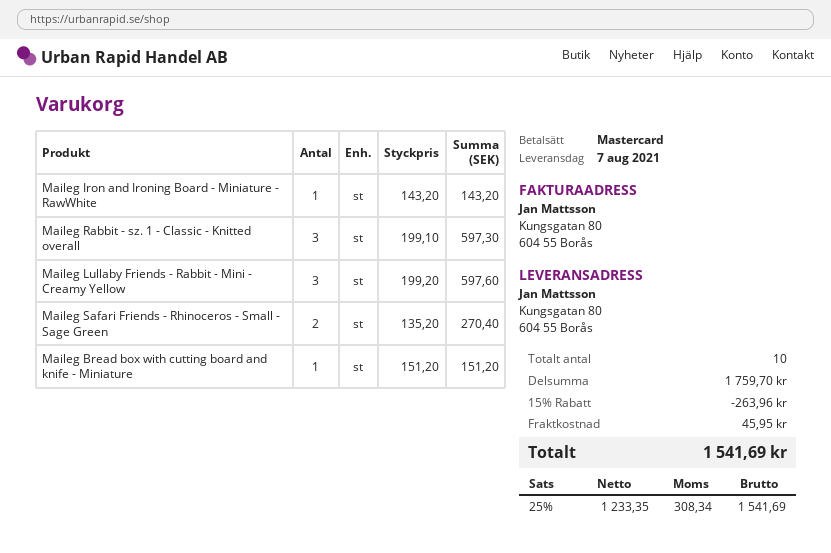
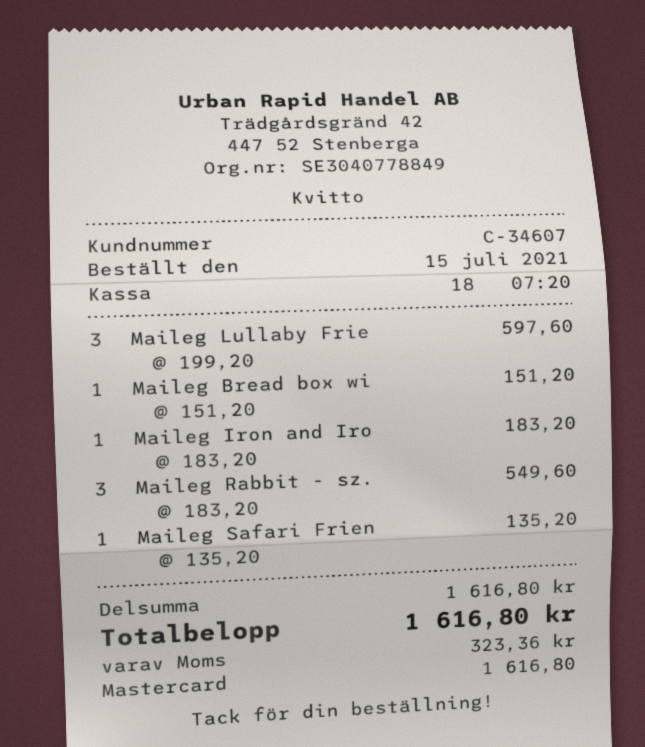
Maileg Iron and Ironing Board - Miniature - RawWhite: 1 x 143.20 = 143.20 -> 1 x 183.20 = 183.20
Maileg Rabbit - sz. 1 - Classic - Knitted overall: 3 x 199.10 = 597.30 -> 3 x 183.20 = 549.60
Maileg Safari Friends - Rhinoceros - Small - Sage Green: 2 x 135.20 = 270.40 -> 1 x 135.20 = 135.20
subtotal: 1759.70 -> 1616.80
discount: 15% = 263.96 -> none
shipping: 45.95 -> none
tax: 308.34 -> 323.36
total: 1541.69 -> 1616.80

